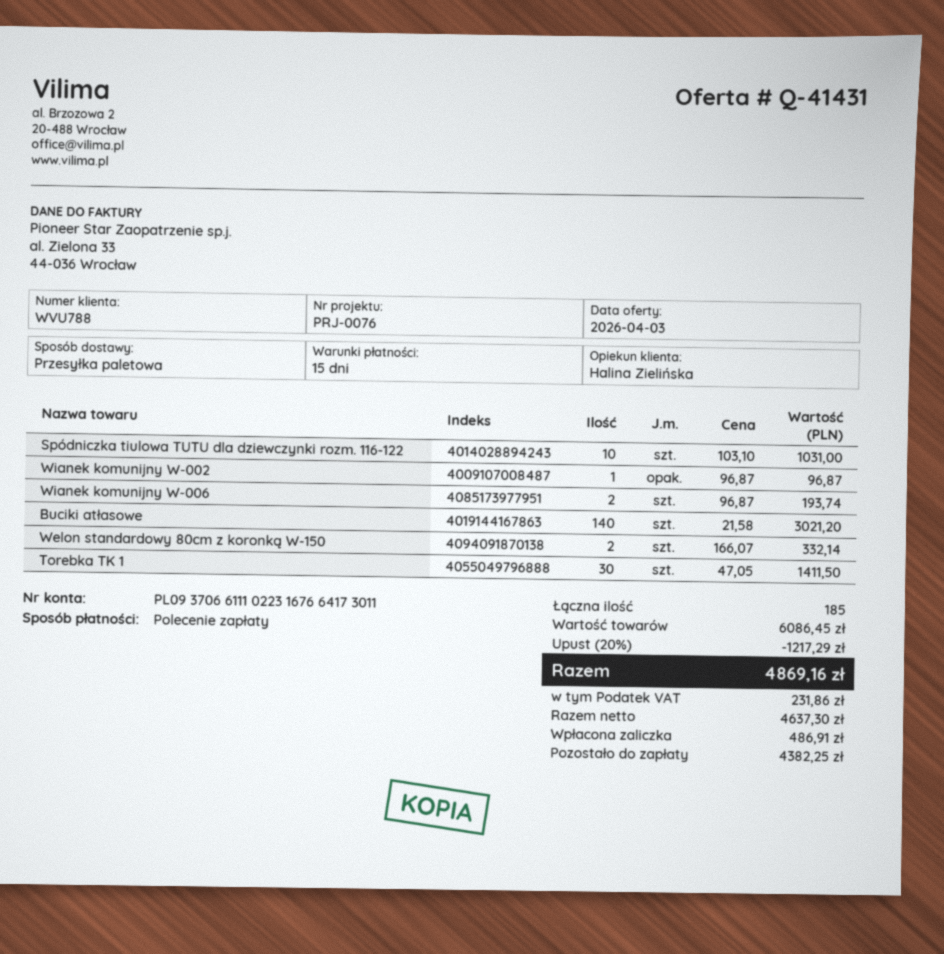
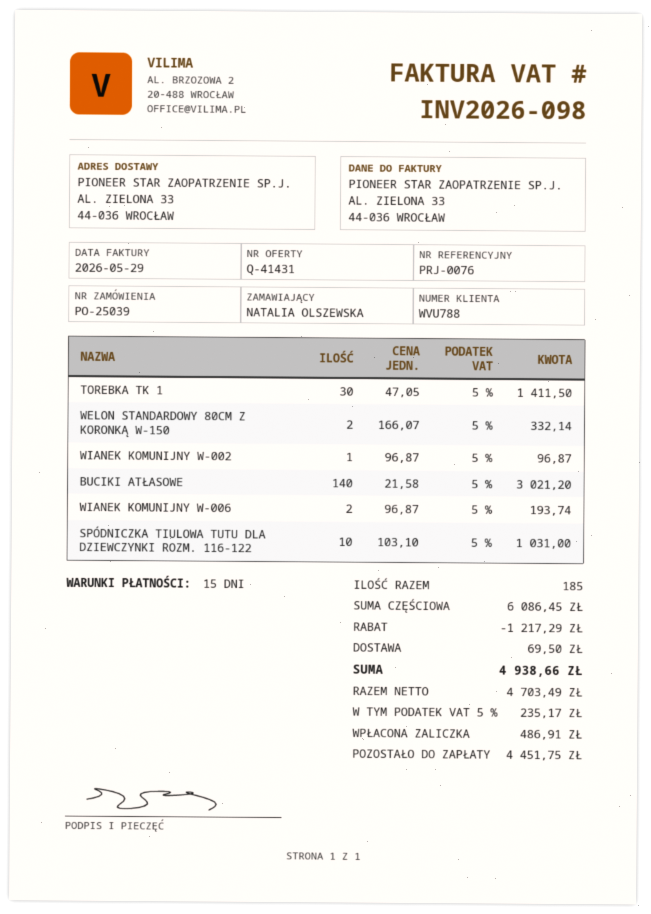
shipping: none -> 69.50
net: 4637.30 -> 4703.49
tax: 231.86 -> 235.17
total: 4869.16 -> 4938.66
balance: 4382.25 -> 4451.75

